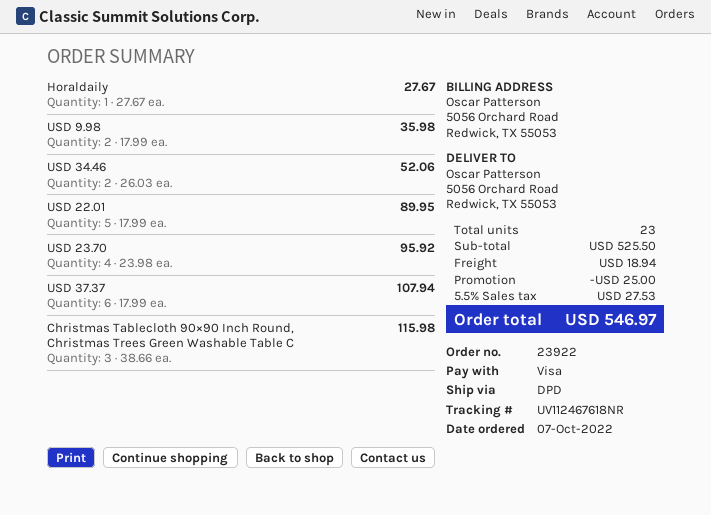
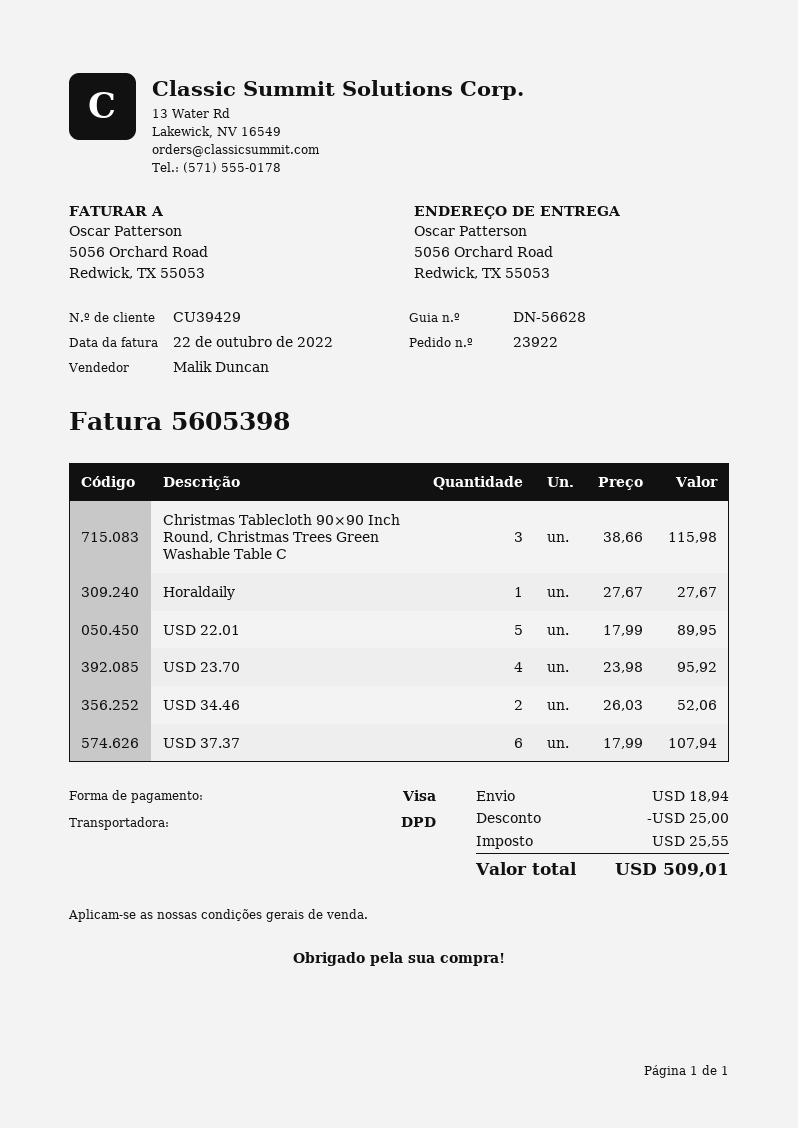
USD 9.98: 2 x 17.99 = 35.98 -> none
tax: 27.53 -> 25.55
total: 546.97 -> 509.01

